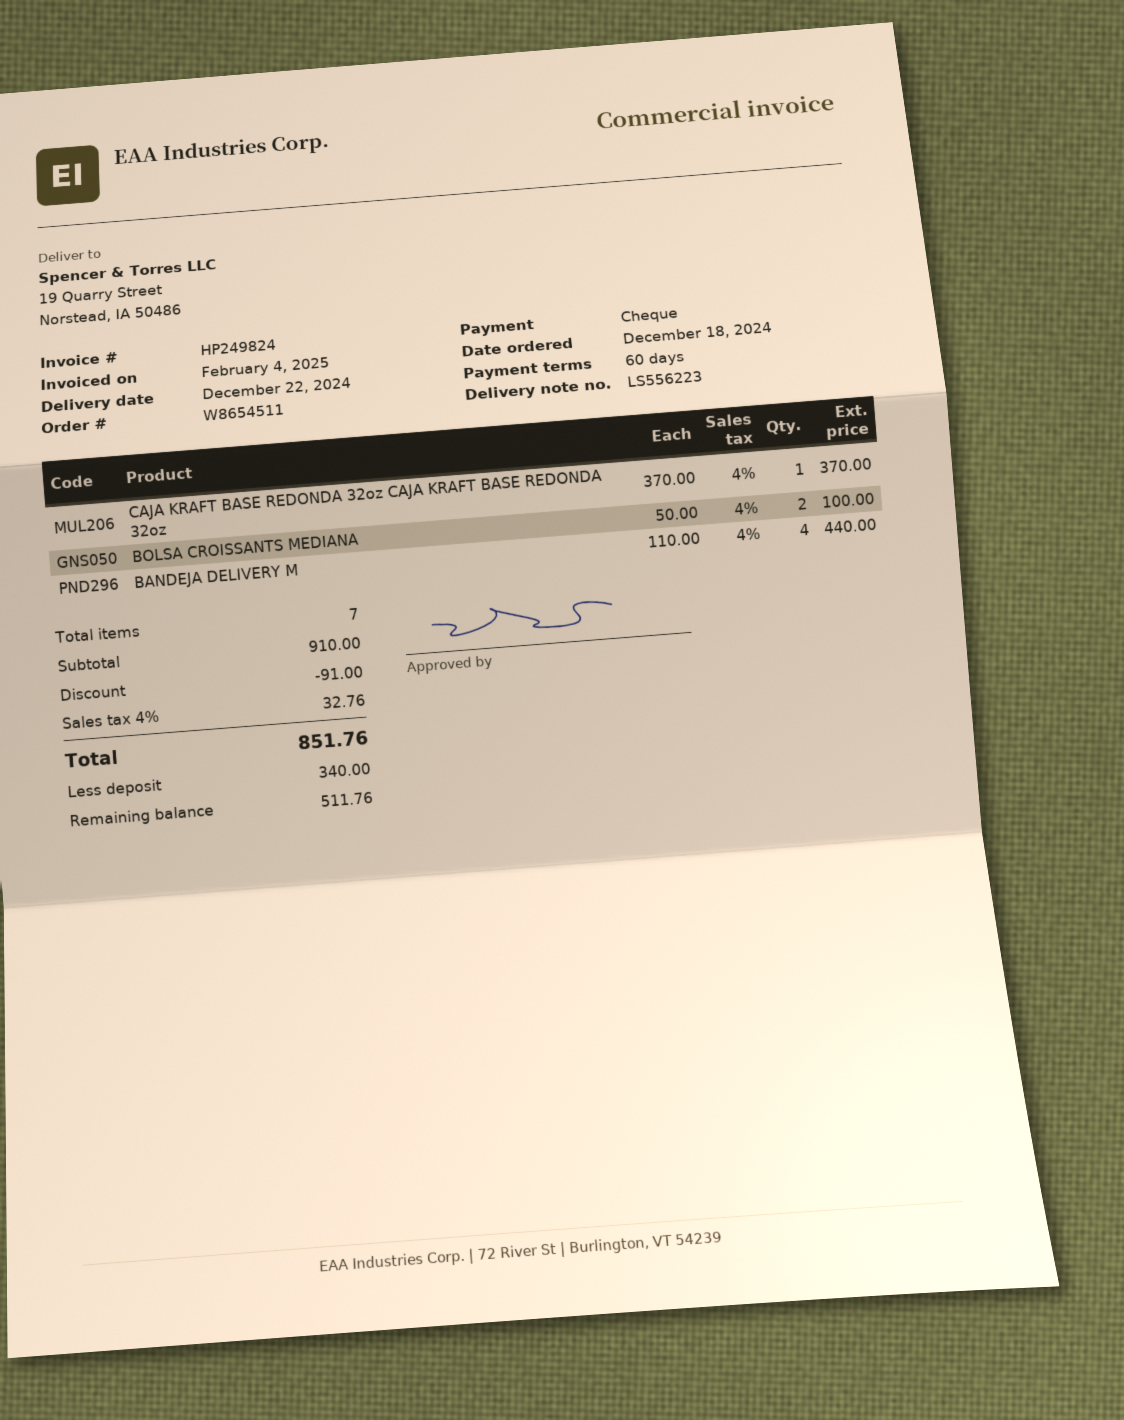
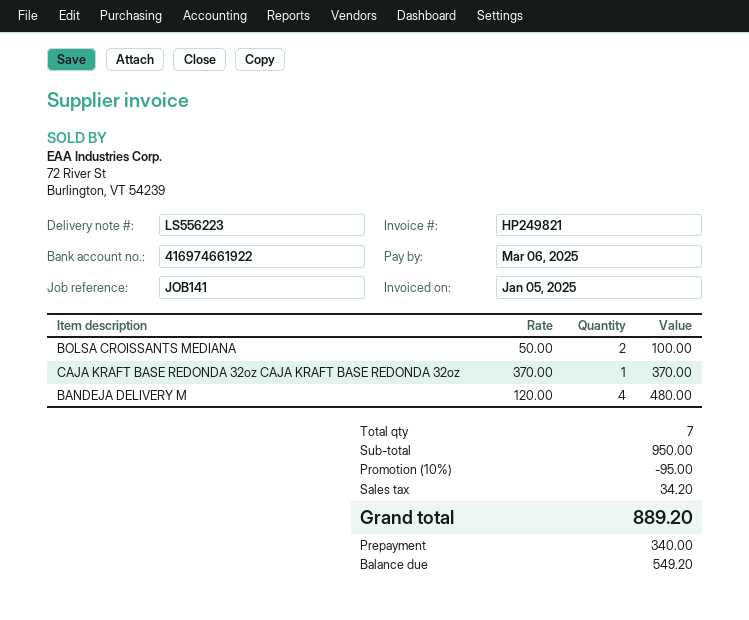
invoice number: HP249824 -> HP249821
invoice date: 2025-02-04 -> 2025-01-05
BANDEJA DELIVERY M: 4 x 110.00 = 440.00 -> 4 x 120.00 = 480.00
subtotal: 910.00 -> 950.00
discount: 91.00 -> 95.00
tax: 32.76 -> 34.20
total: 851.76 -> 889.20
balance: 511.76 -> 549.20

